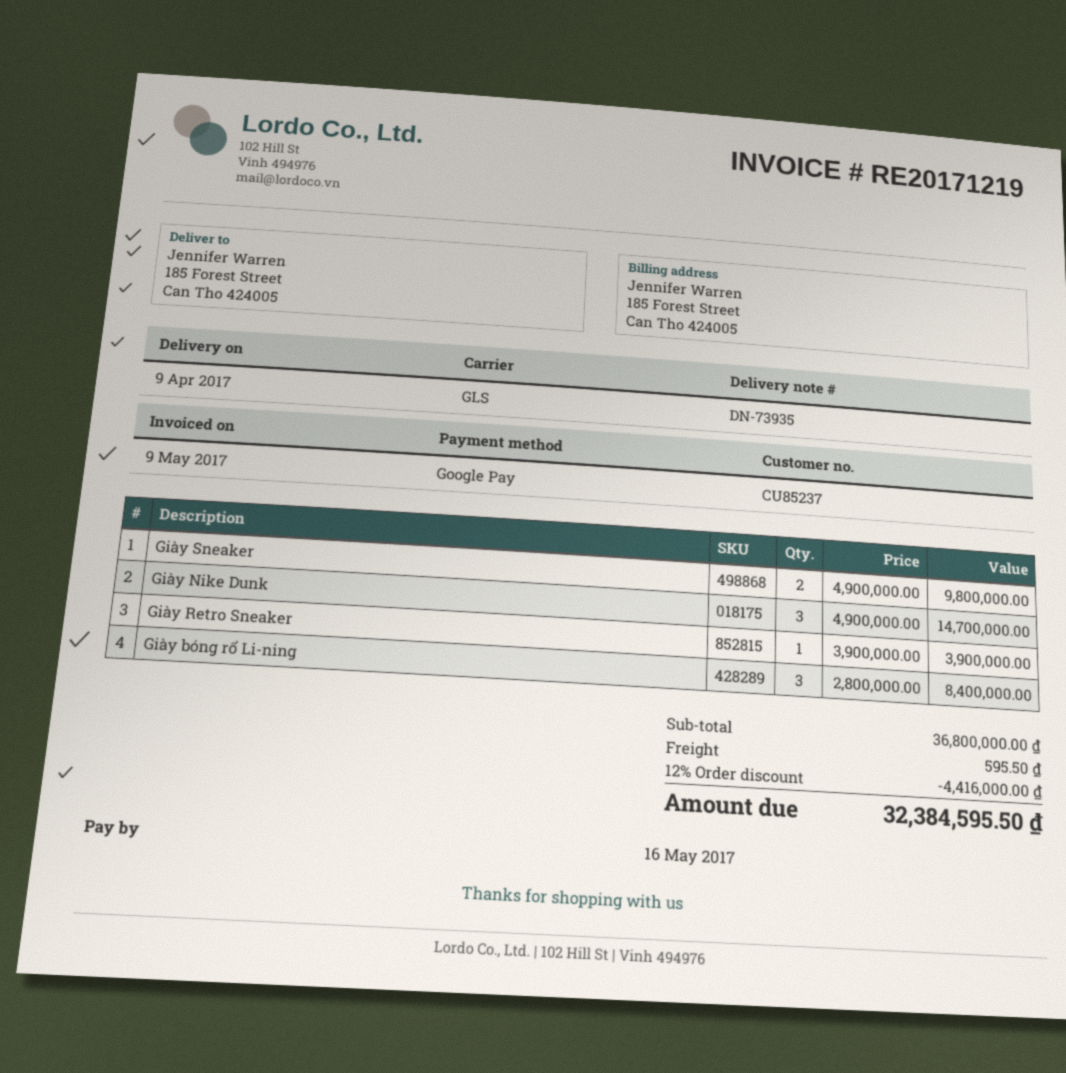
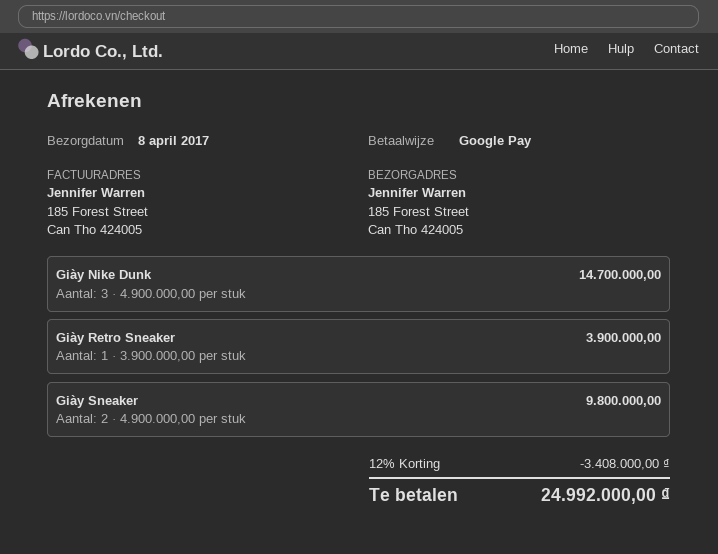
delivery date: 2017-04-09 -> 2017-04-08
Giày bóng rổ Li-ning: 3 x 2800000.00 = 8400000.00 -> none
discount: 12% = 4416000.00 -> 12% = 3408000.00
shipping: 595.50 -> none
total: 32384595.50 -> 24992000.00

